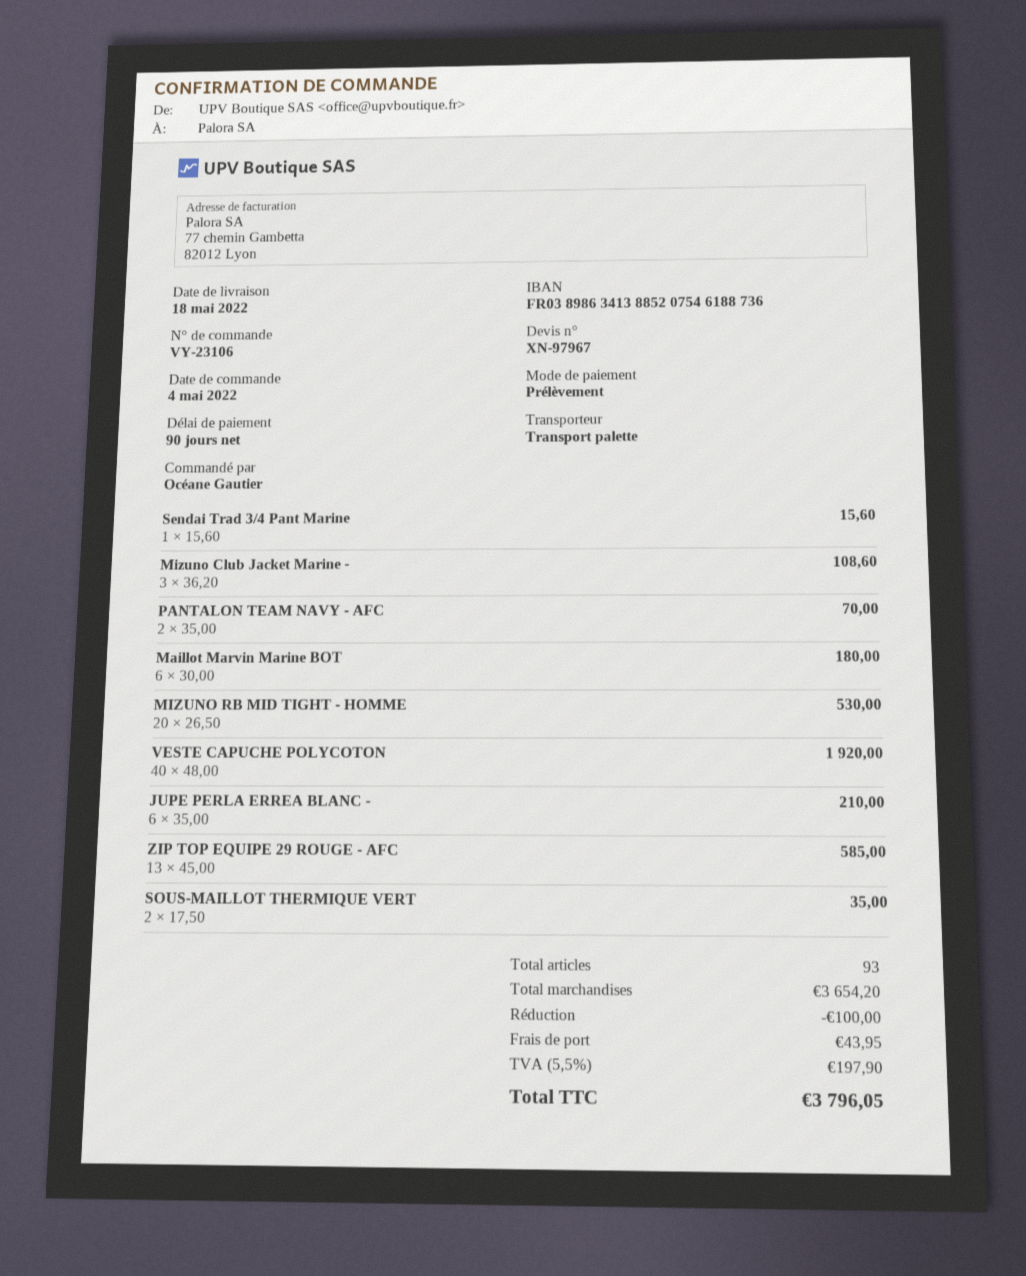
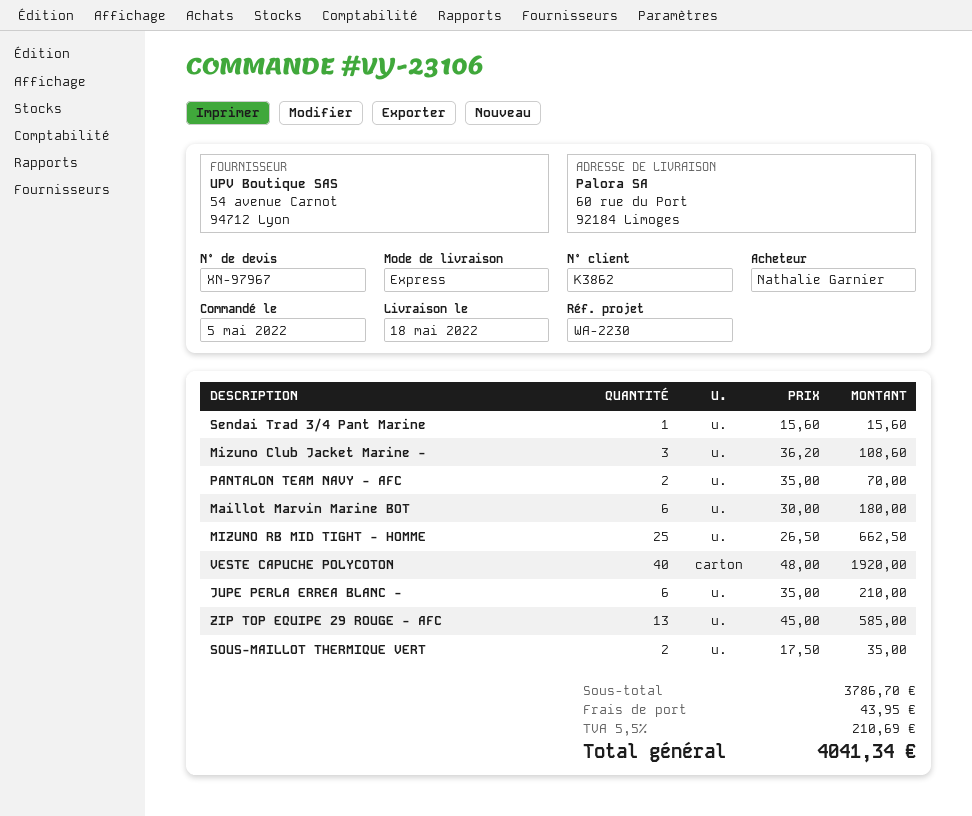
order date: 2022-05-04 -> 2022-05-05
ordered by: Océane Gautier -> Nathalie Garnier
shipping method: pallet freight -> express
MIZUNO RB MID TIGHT - HOMME: 20 x 26.50 = 530.00 -> 25 x 26.50 = 662.50
subtotal: 3654.20 -> 3786.70
discount: 100.00 -> none
tax: 5.5% = 197.90 -> 5.5% = 210.69
total: 3796.05 -> 4041.34

